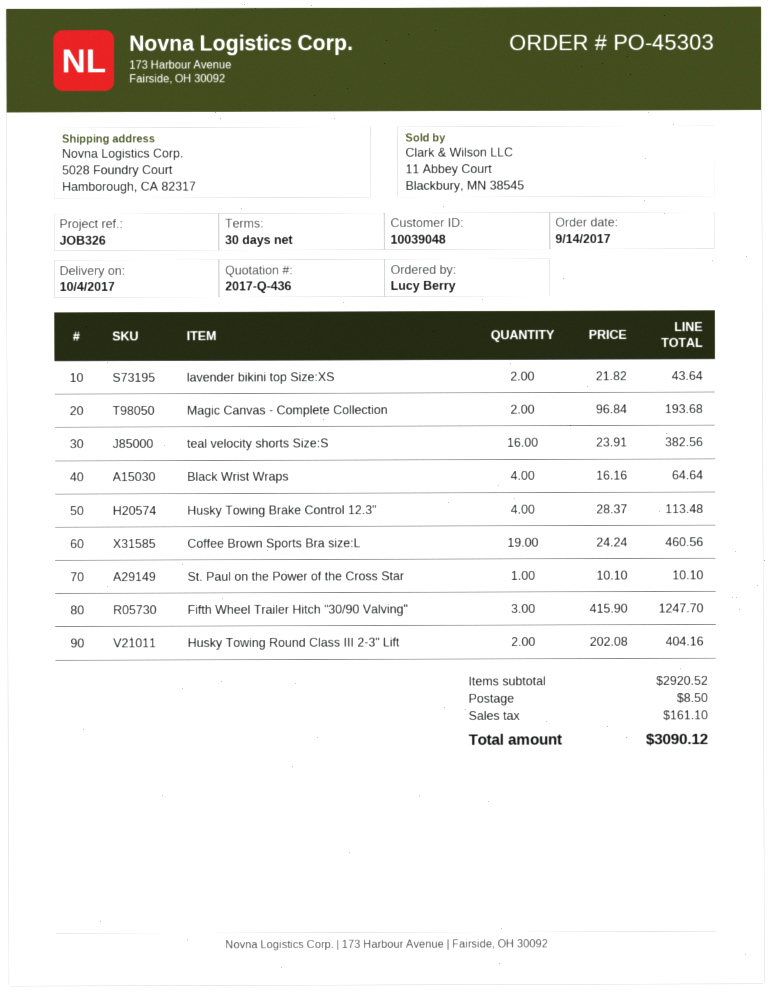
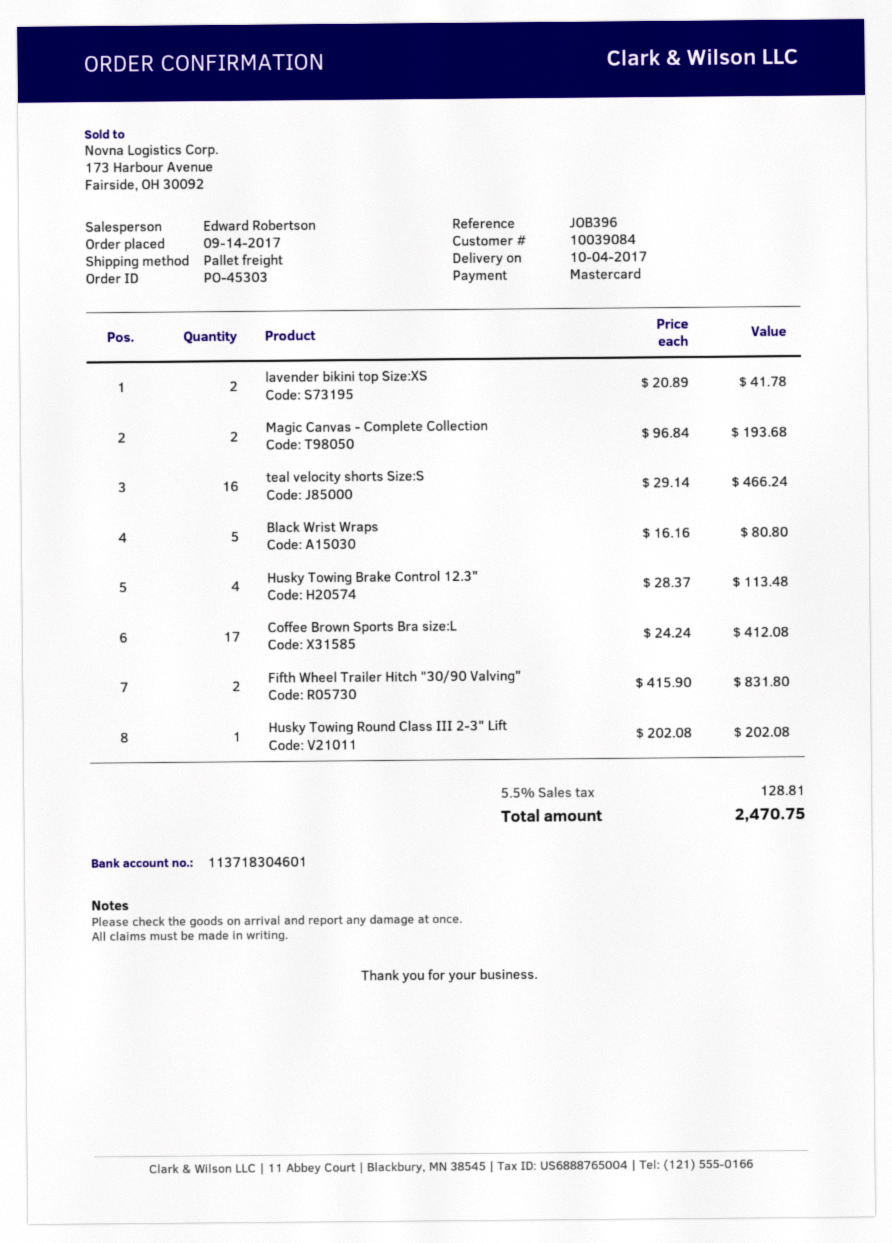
customer number: 10039048 -> 10039084
reference: JOB326 -> JOB396
lavender bikini top Size:XS: 2 x 21.82 = 43.64 -> 2 x 20.89 = 41.78
teal velocity shorts Size:S: 16 x 23.91 = 382.56 -> 16 x 29.14 = 466.24
Black Wrist Wraps: 4 x 16.16 = 64.64 -> 5 x 16.16 = 80.80
Coffee Brown Sports Bra size:L: 19 x 24.24 = 460.56 -> 17 x 24.24 = 412.08
St. Paul on the Power of the Cross Star: 1 x 10.10 = 10.10 -> none
Fifth Wheel Trailer Hitch "30/90 Valving": 3 x 415.90 = 1247.70 -> 2 x 415.90 = 831.80
Husky Towing Round Class III 2-3" Lift: 2 x 202.08 = 404.16 -> 1 x 202.08 = 202.08
shipping: 8.50 -> none
tax: 161.10 -> 128.81
total: 3090.12 -> 2470.75

